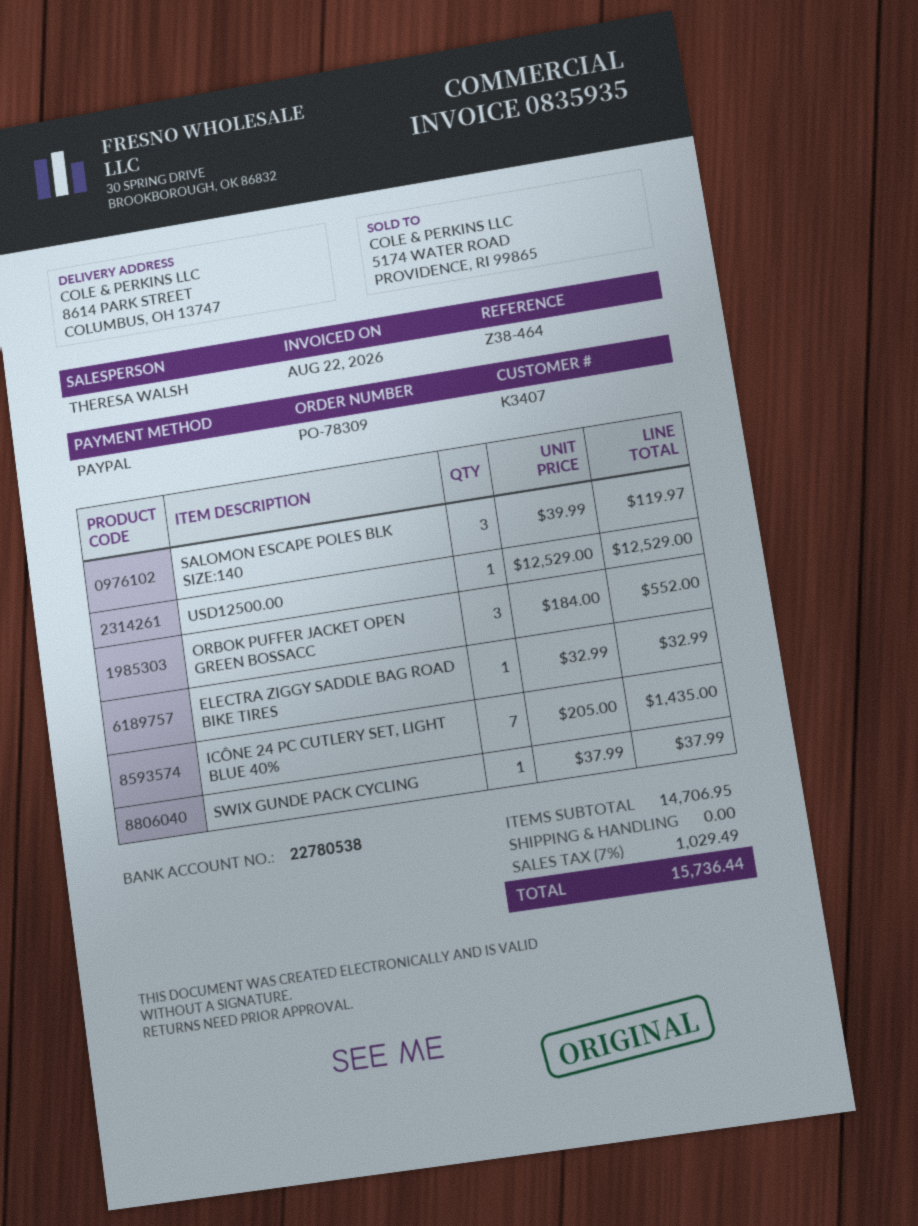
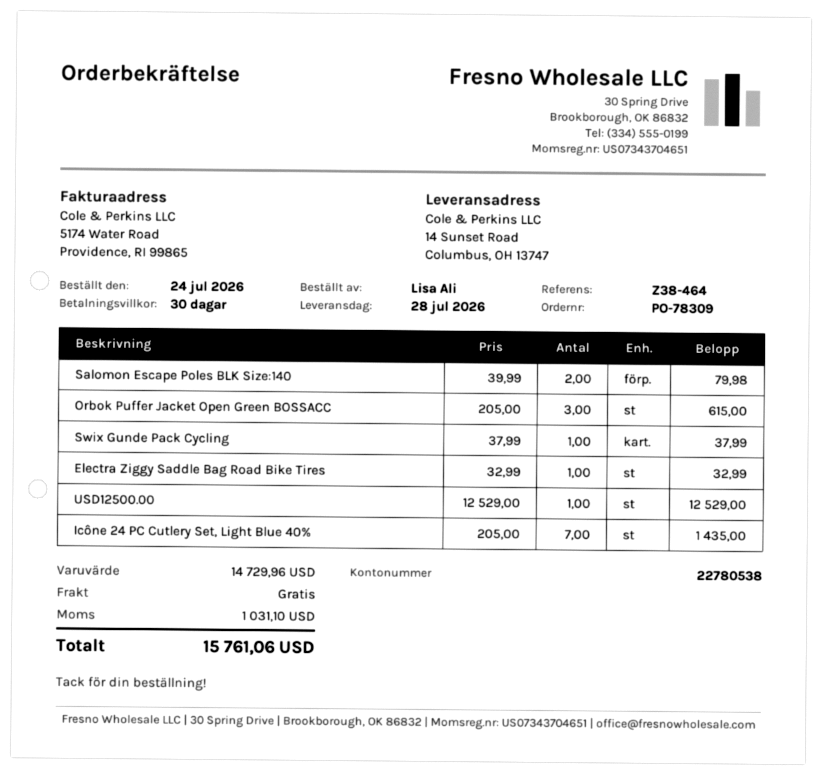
ship to: 8614 PARK STREET, COLUMBUS, OH 13747 -> 14 Sunset Road, Columbus, OH 13747
SALOMON ESCAPE POLES BLK SIZE:140: 3 x 39.99 = 119.97 -> 2 x 39.99 = 79.98
ORBOK PUFFER JACKET OPEN GREEN BOSSACC: 3 x 184.00 = 552.00 -> 3 x 205.00 = 615.00
subtotal: 14706.95 -> 14729.96
tax: 1029.49 -> 1031.10
total: 15736.44 -> 15761.06

